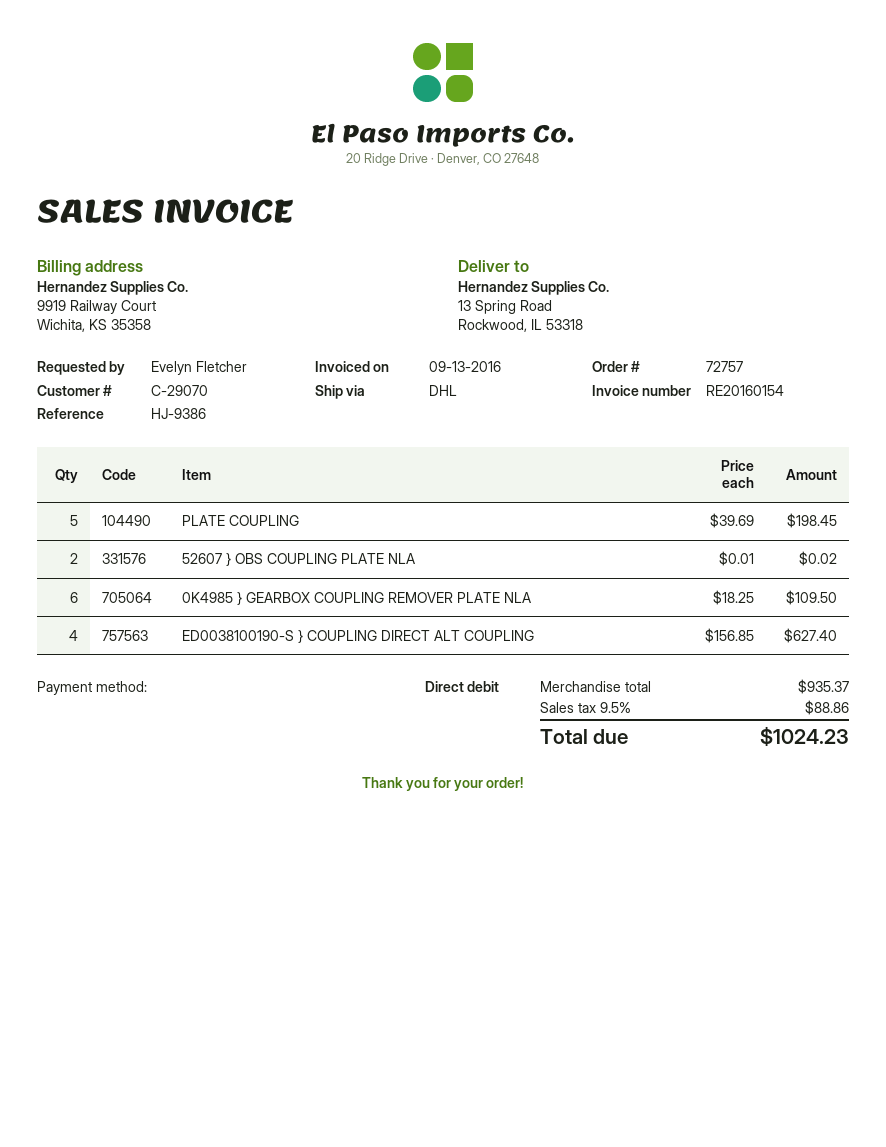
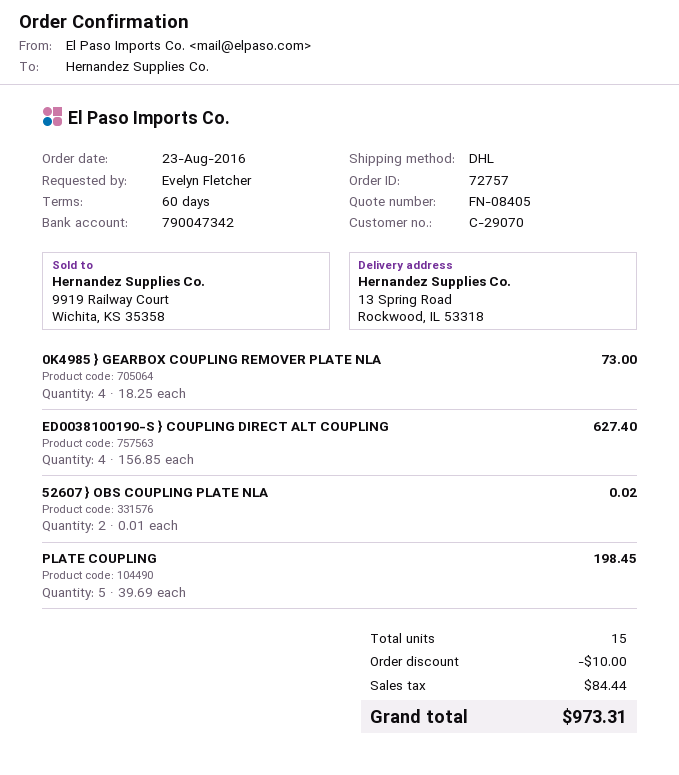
0K4985 } GEARBOX COUPLING REMOVER PLATE NLA: 6 x 18.25 = 109.50 -> 4 x 18.25 = 73.00
discount: none -> 10.00
tax: 88.86 -> 84.44
total: 1024.23 -> 973.31

